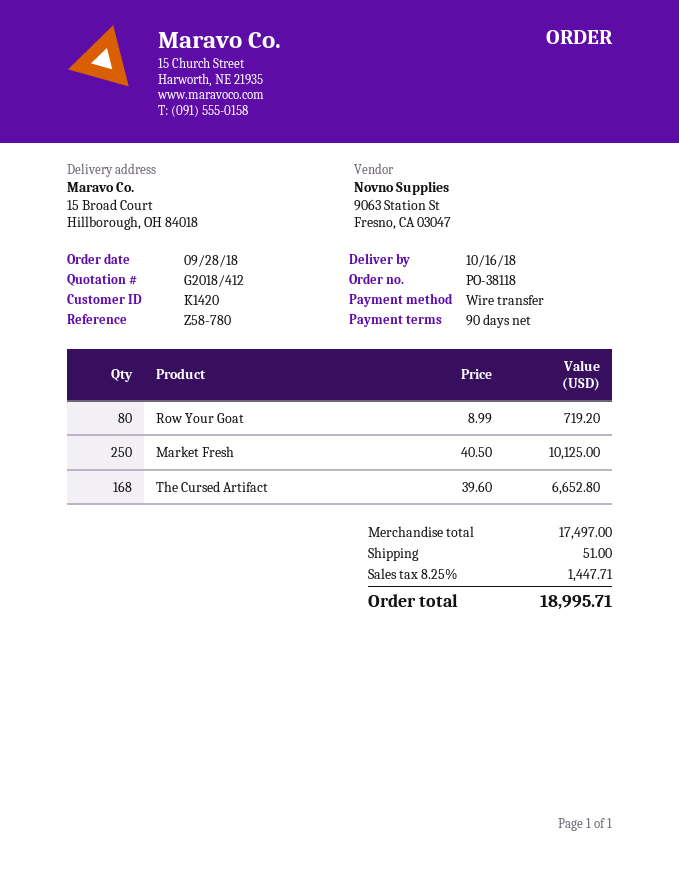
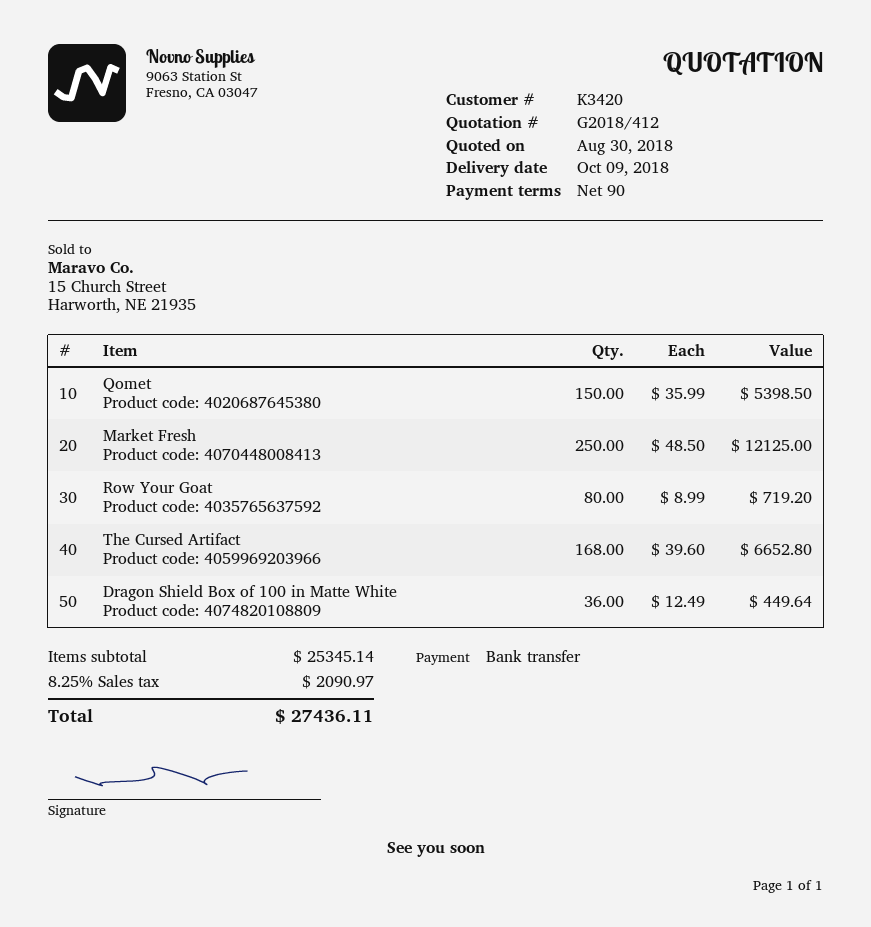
delivery date: 2018-10-16 -> 2018-10-09
customer number: K1420 -> K3420
Market Fresh: 250 x 40.50 = 10125.00 -> 250 x 48.50 = 12125.00
Qomet: none -> 150 x 35.99 = 5398.50
Dragon Shield Box of 100 in Matte White: none -> 36 x 12.49 = 449.64
subtotal: 17497.00 -> 25345.14
shipping: 51.00 -> none
tax: 8.25% = 1447.71 -> 8.25% = 2090.97
total: 18995.71 -> 27436.11

